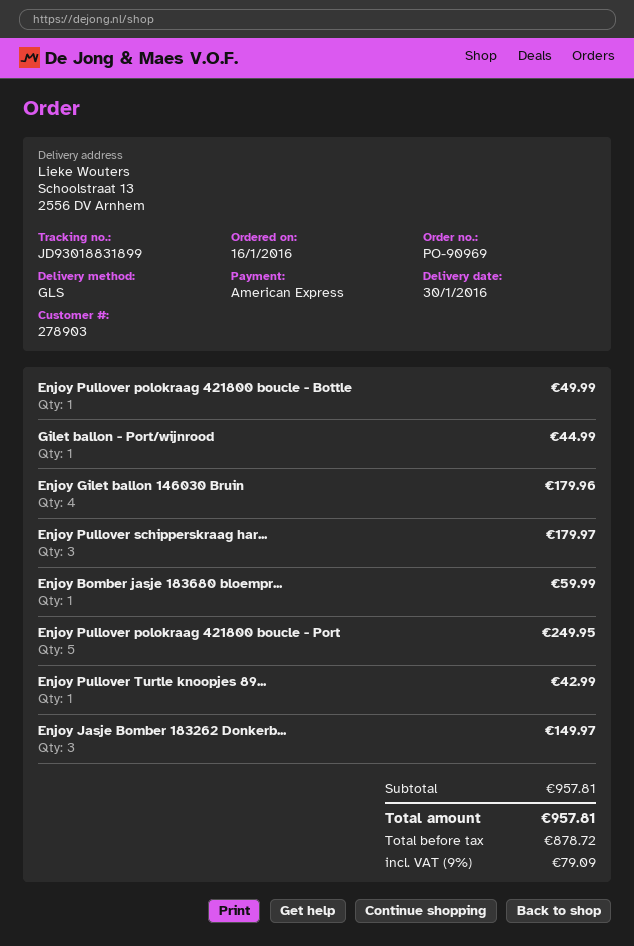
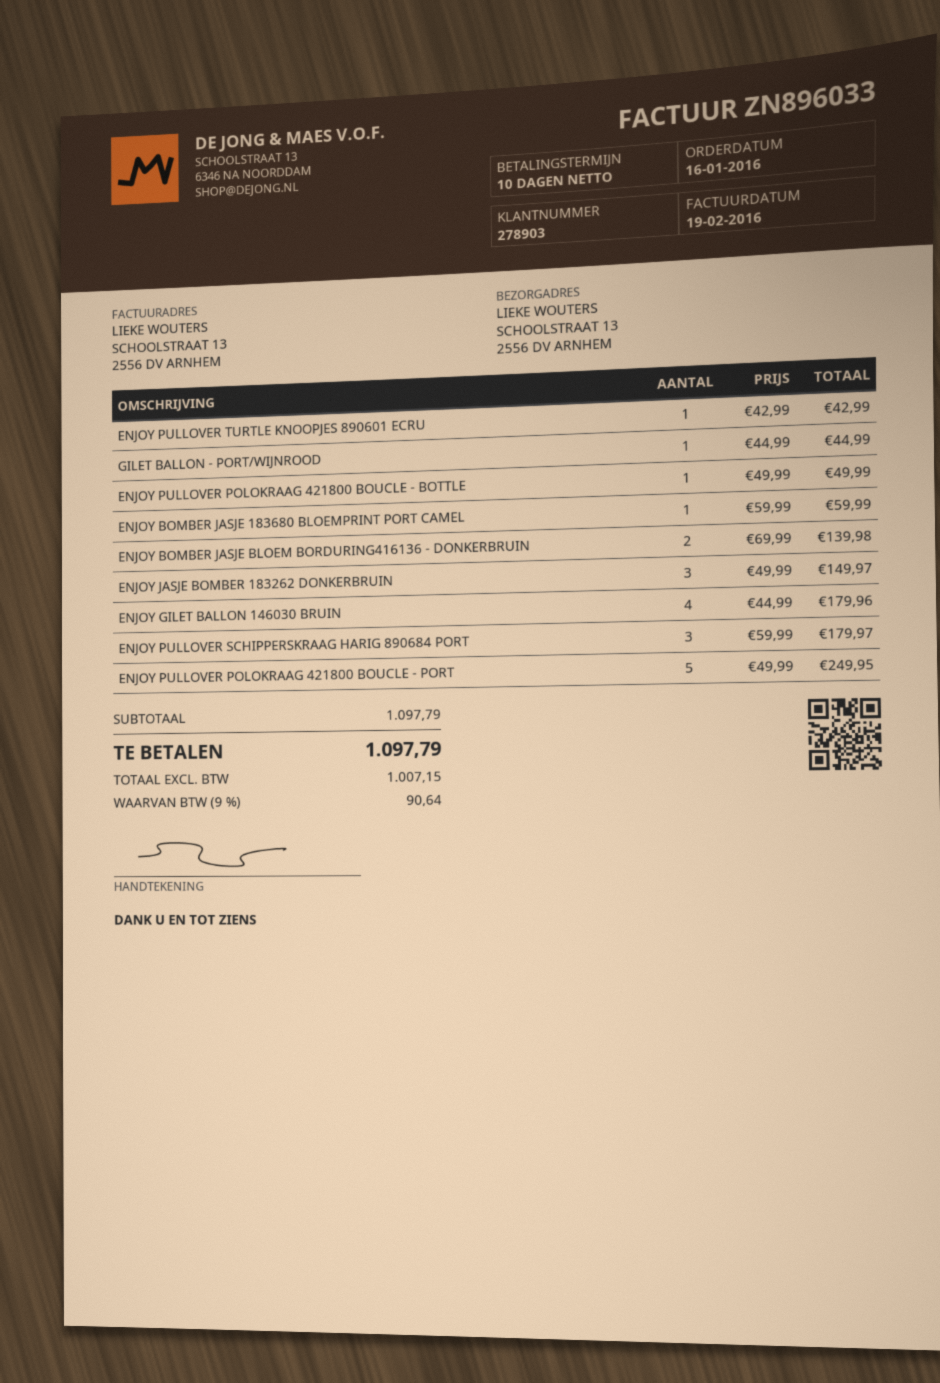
ENJOY BOMBER JASJE BLOEM BORDURING416136 - DONKERBRUIN: none -> 2 for 139.98
subtotal: 957.81 -> 1097.79
net: 878.72 -> 1007.15
tax: 9% = 79.09 -> 9% = 90.64
total: 957.81 -> 1097.79

